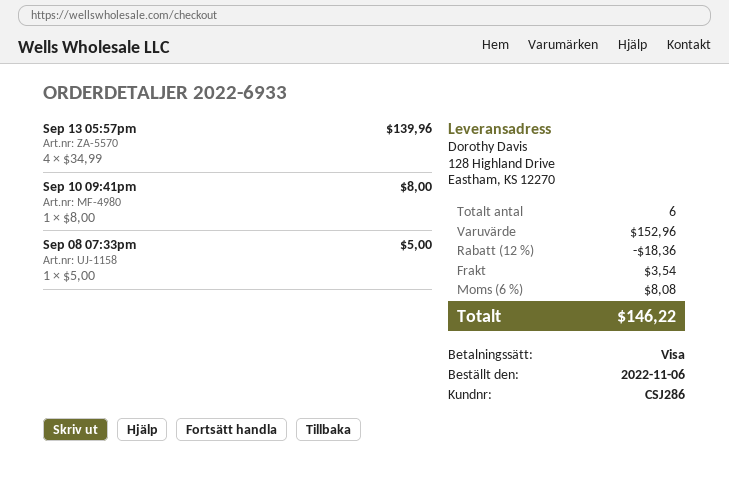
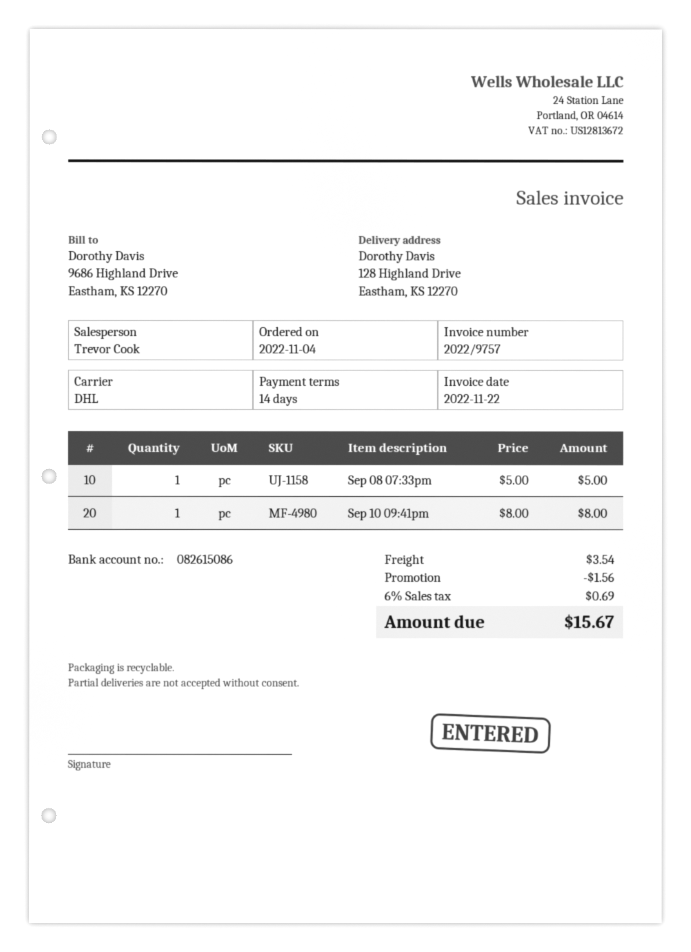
order date: 2022-11-06 -> 2022-11-04
Sep 13 05:57pm: 4 x 34.99 = 139.96 -> none
discount: 18.36 -> 1.56
tax: 6% = 8.08 -> 6% = 0.69
total: 146.22 -> 15.67

